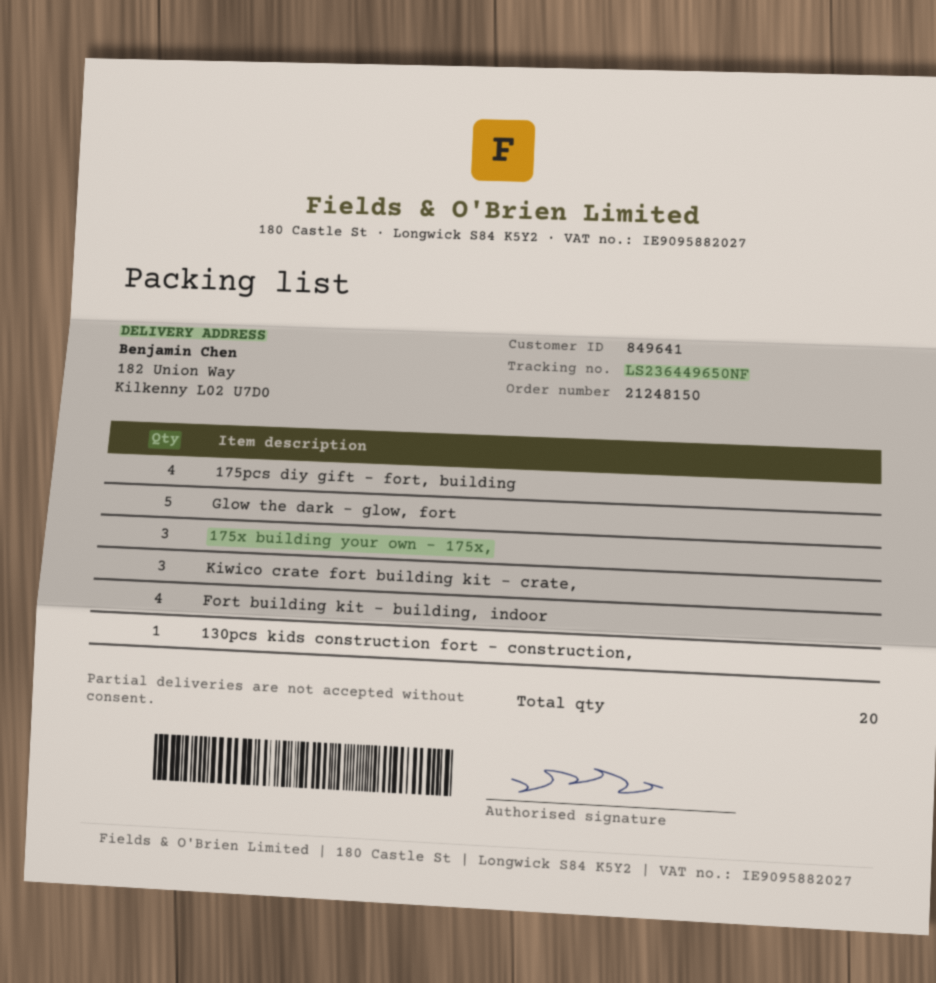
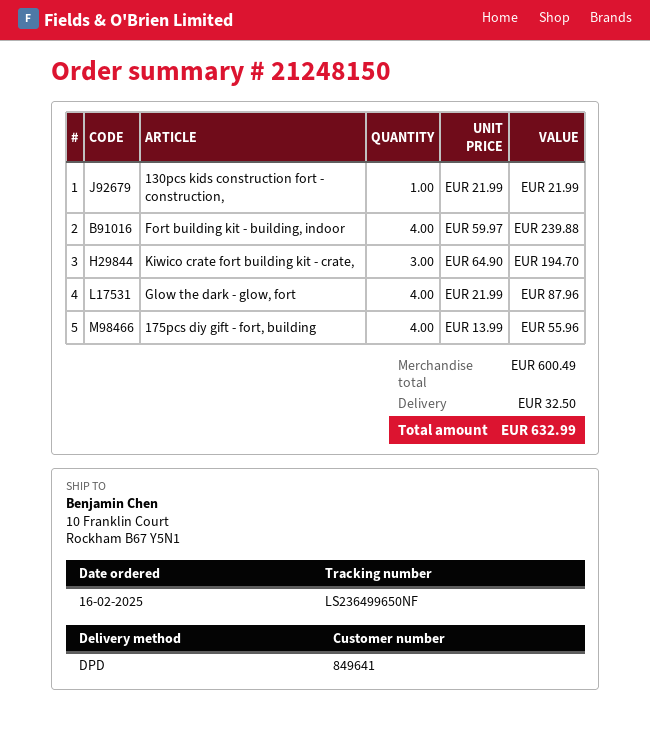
tracking number: LS236449650NF -> LS236499650NF
ship to: 182 Union Way, Kilkenny L02 U7D0 -> 10 Franklin Court, Rockham B67 Y5N1
Glow the dark - glow, fort: 5 -> 4
175x building your own - 175x,: 3 -> none

